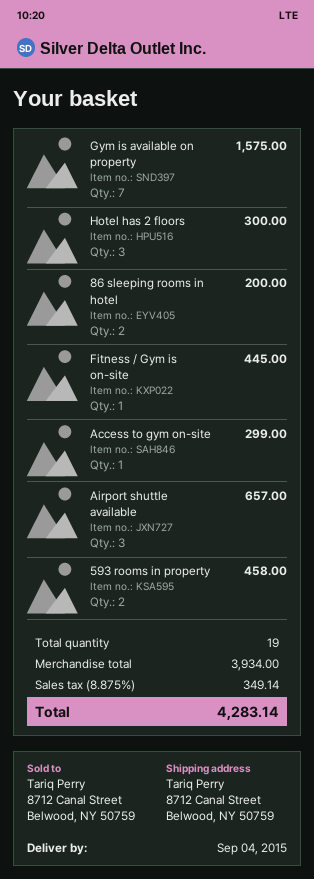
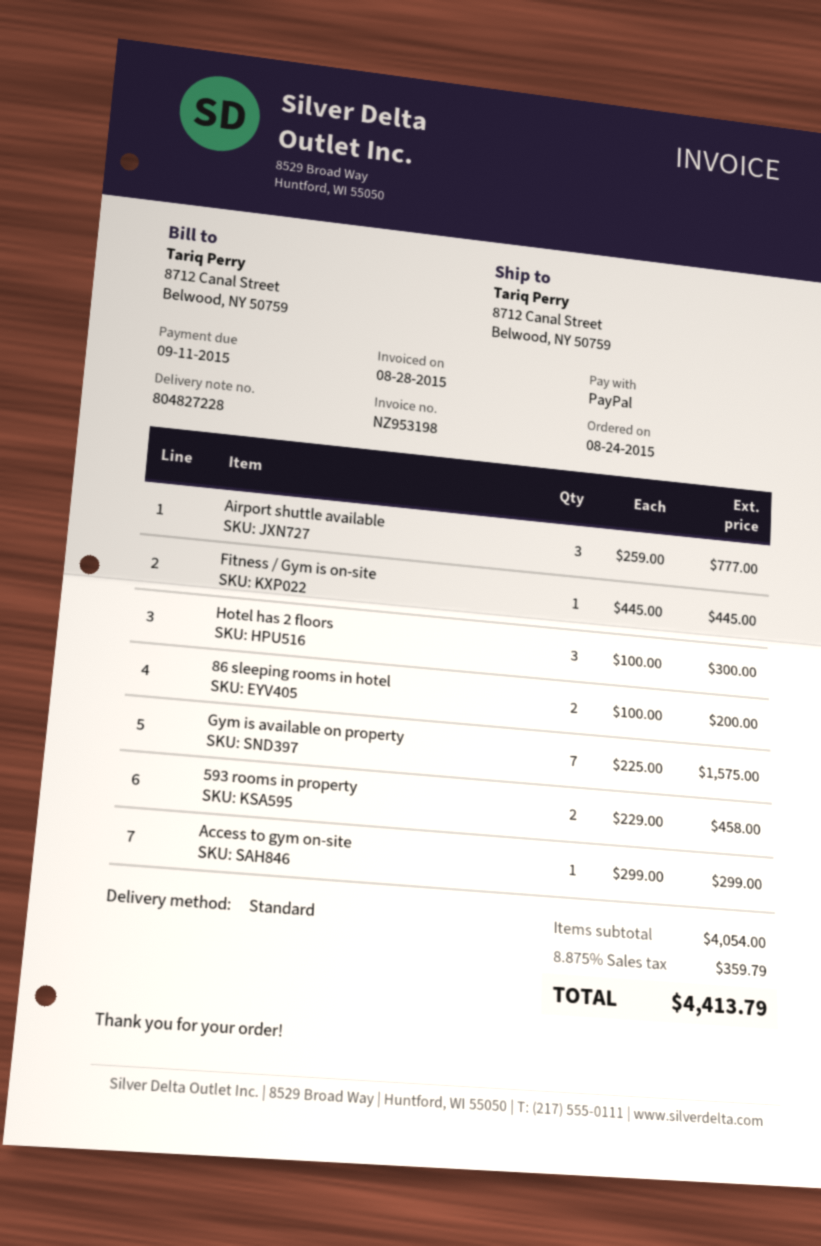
Airport shuttle available: 3 for 657.00 -> 3 for 777.00
subtotal: 3934.00 -> 4054.00
tax: 8.875% = 349.14 -> 8.875% = 359.79
total: 4283.14 -> 4413.79

